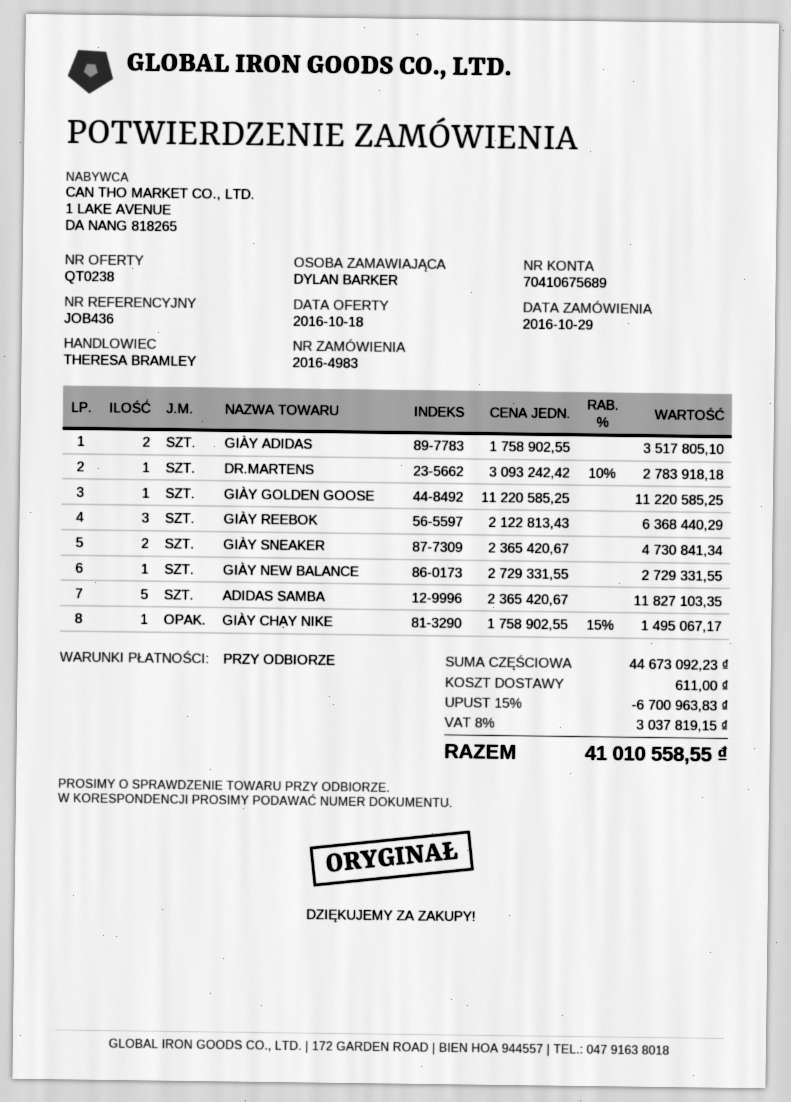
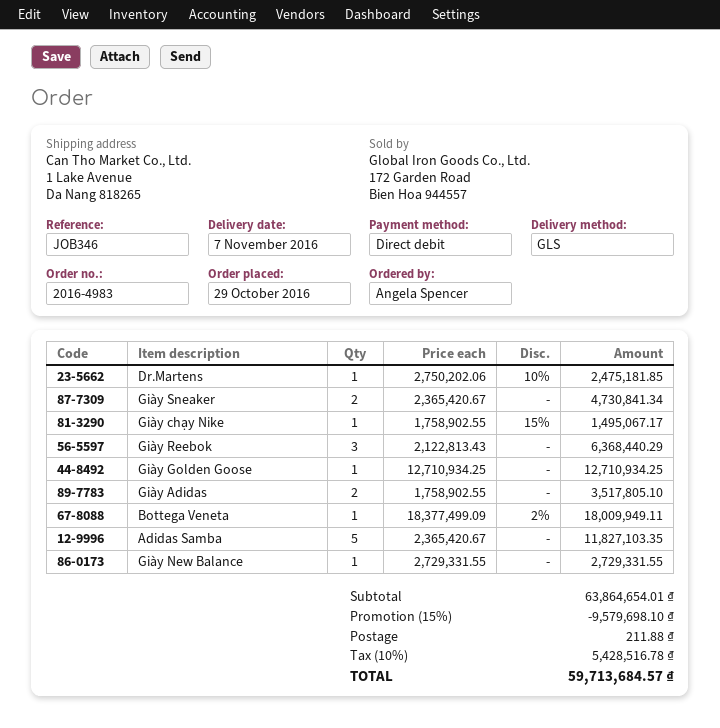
reference: JOB436 -> JOB346
ordered by: DYLAN BARKER -> Angela Spencer
DR.MARTENS: 1 x 3093242.42 - 10% = 2783918.18 -> 1 x 2750202.06 - 10% = 2475181.85
GIÀY GOLDEN GOOSE: 1 x 11220585.25 = 11220585.25 -> 1 x 12710934.25 = 12710934.25
Bottega Veneta: none -> 1 x 18377499.09 - 2% = 18009949.11
subtotal: 44673092.23 -> 63864654.01
discount: 15% = 6700963.83 -> 15% = 9579698.10
shipping: 611.00 -> 211.88
tax: 8% = 3037819.15 -> 10% = 5428516.78
total: 41010558.55 -> 59713684.57

